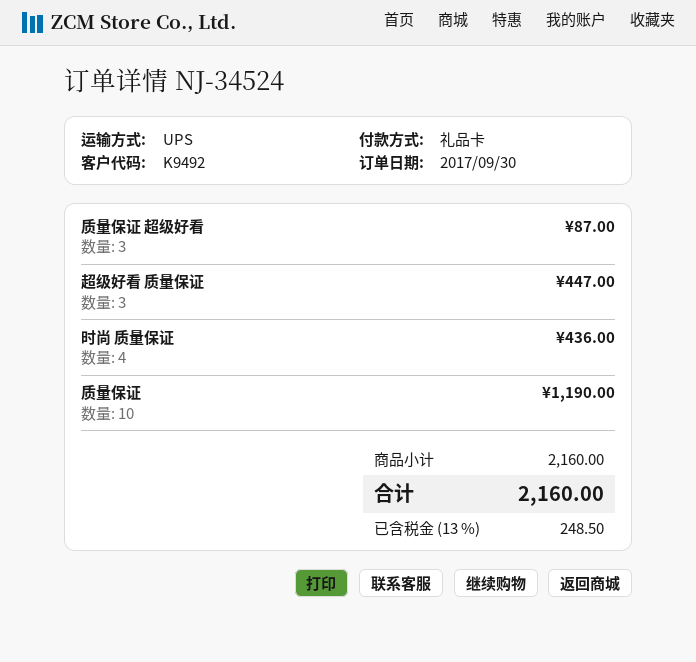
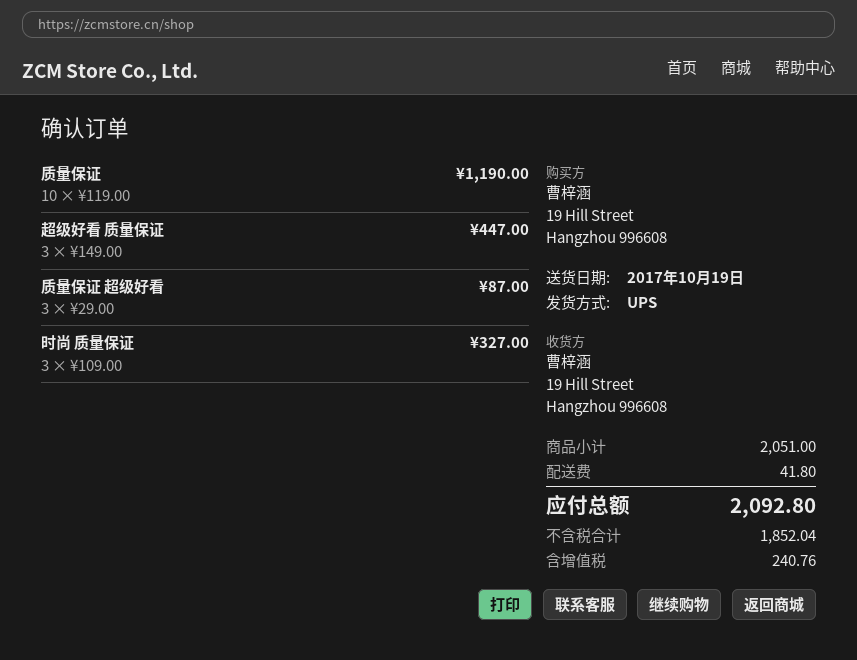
时尚 质量保证: 4 for 436.00 -> 3 for 327.00
subtotal: 2160.00 -> 2051.00
shipping: none -> 41.80
tax: 248.50 -> 240.76
total: 2160.00 -> 2092.80

